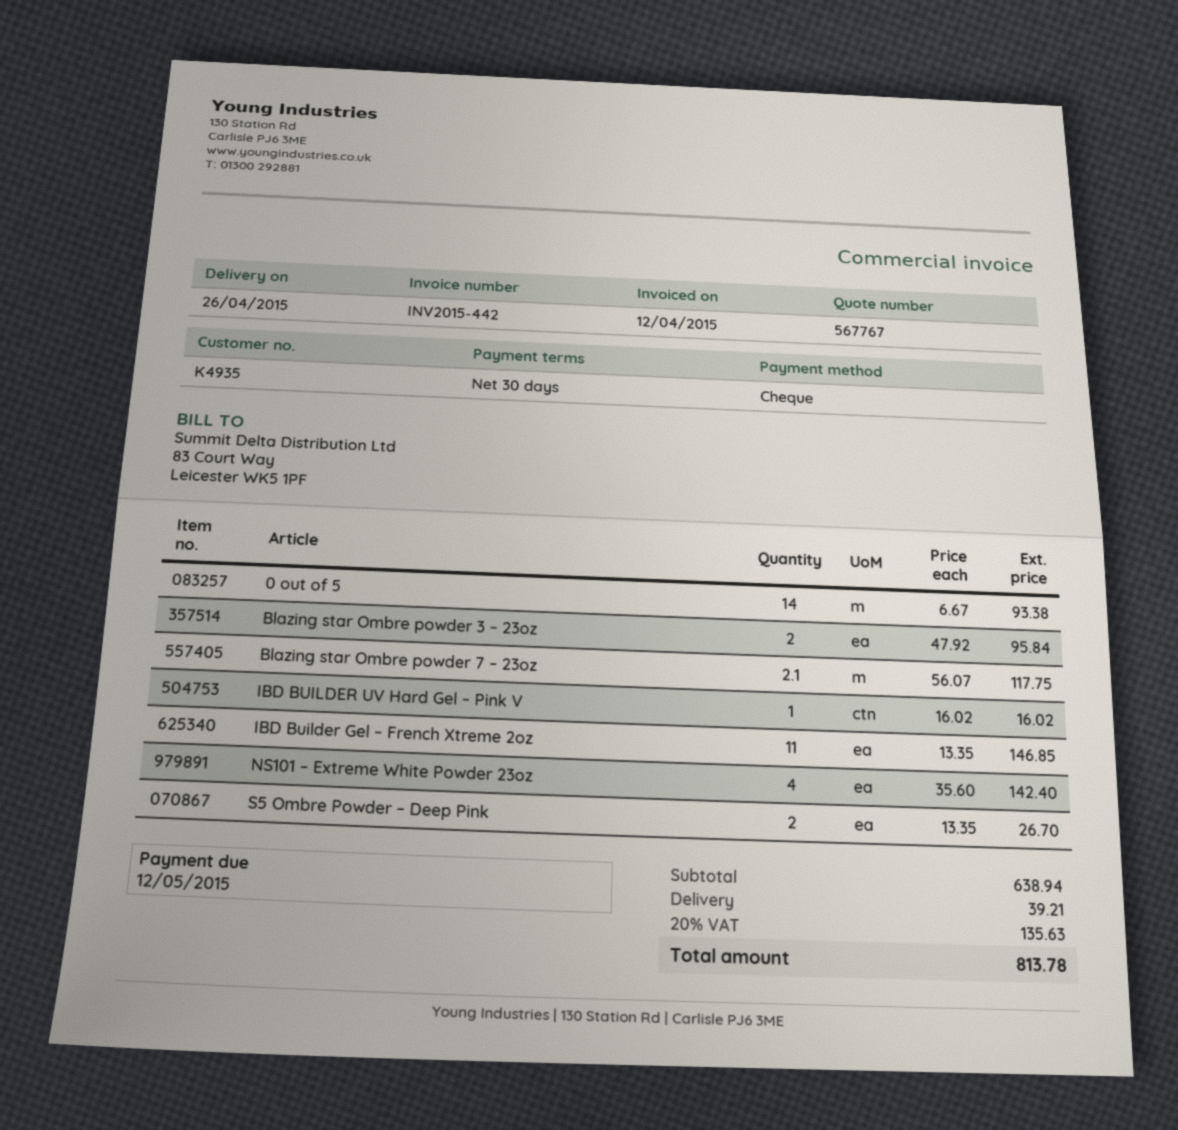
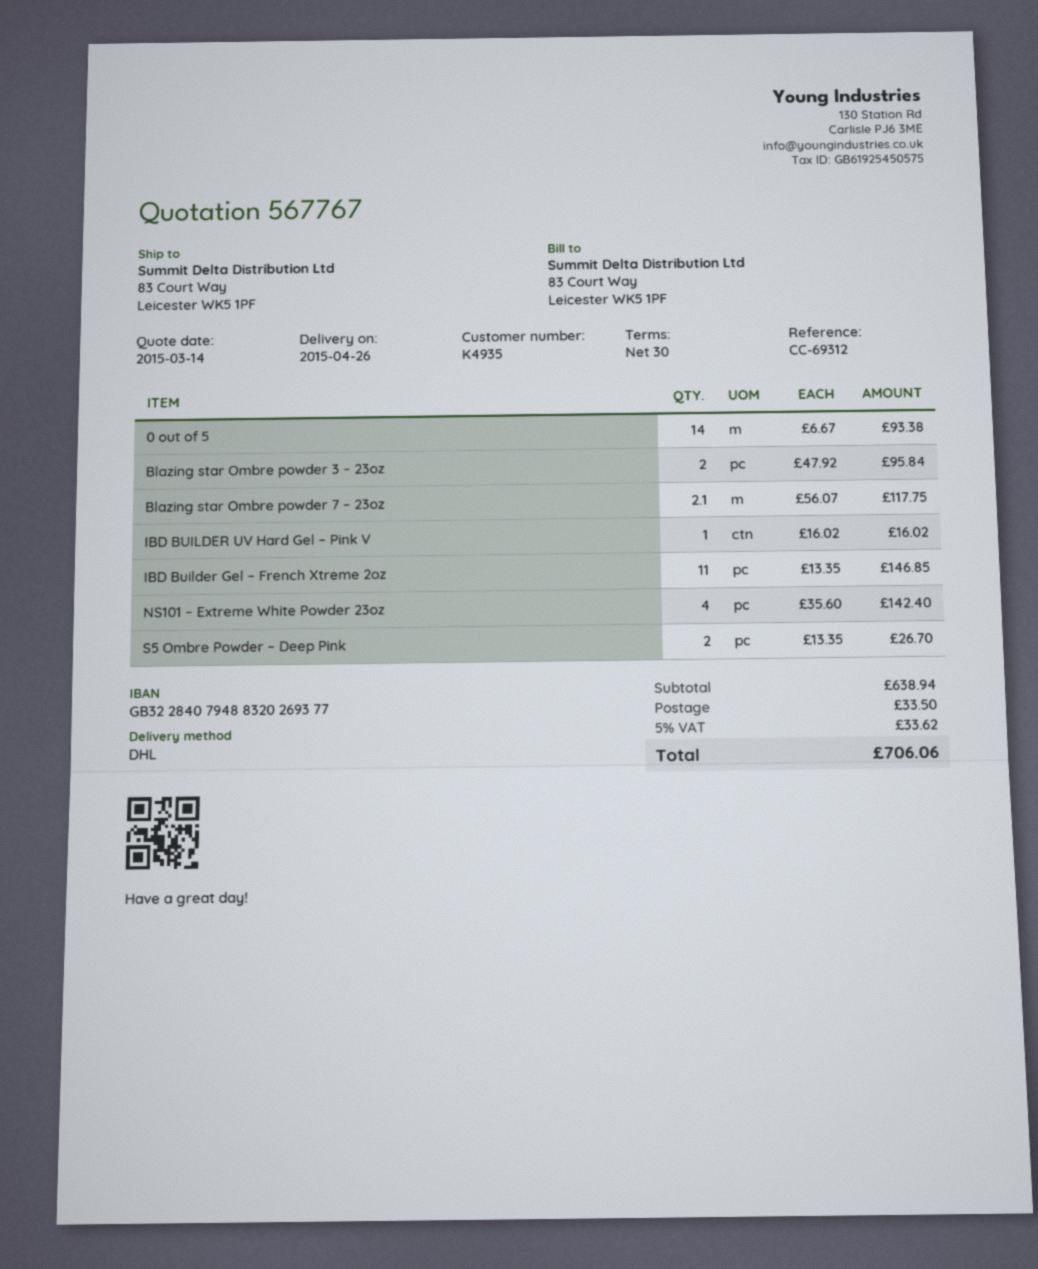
shipping: 39.21 -> 33.50
tax: 20% = 135.63 -> 5% = 33.62
total: 813.78 -> 706.06

